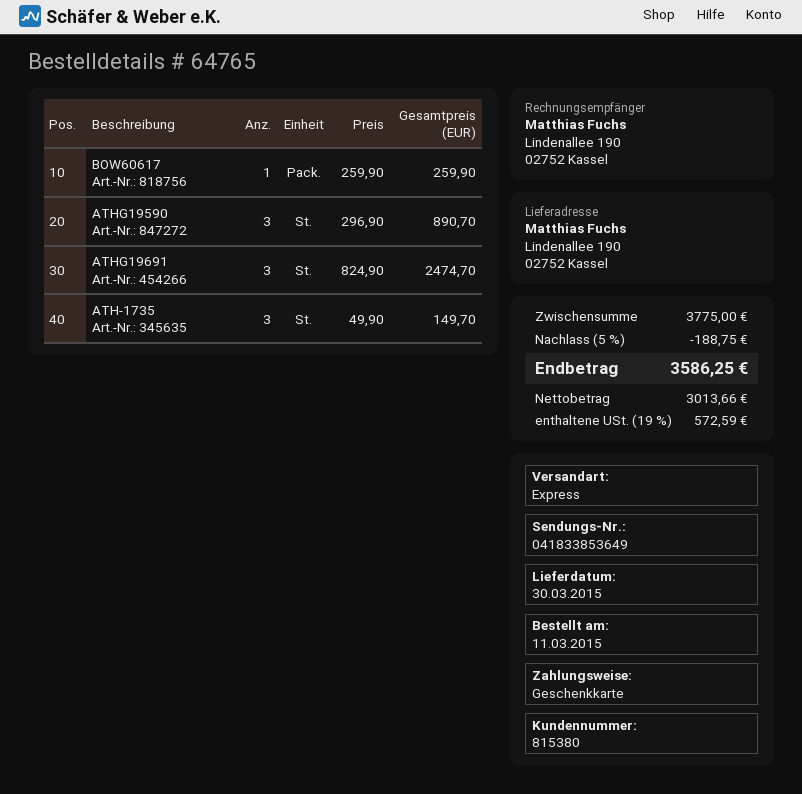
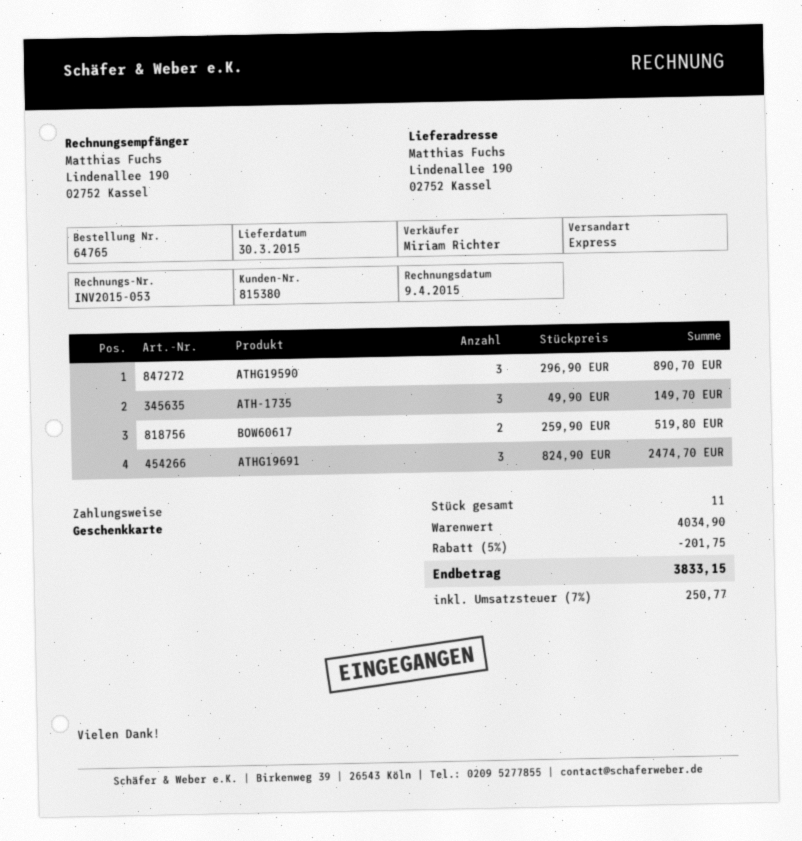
BOW60617: 1 x 259.90 = 259.90 -> 2 x 259.90 = 519.80
subtotal: 3775.00 -> 4034.90
discount: 5% = 188.75 -> 5% = 201.75
tax: 19% = 572.59 -> 7% = 250.77
total: 3586.25 -> 3833.15

